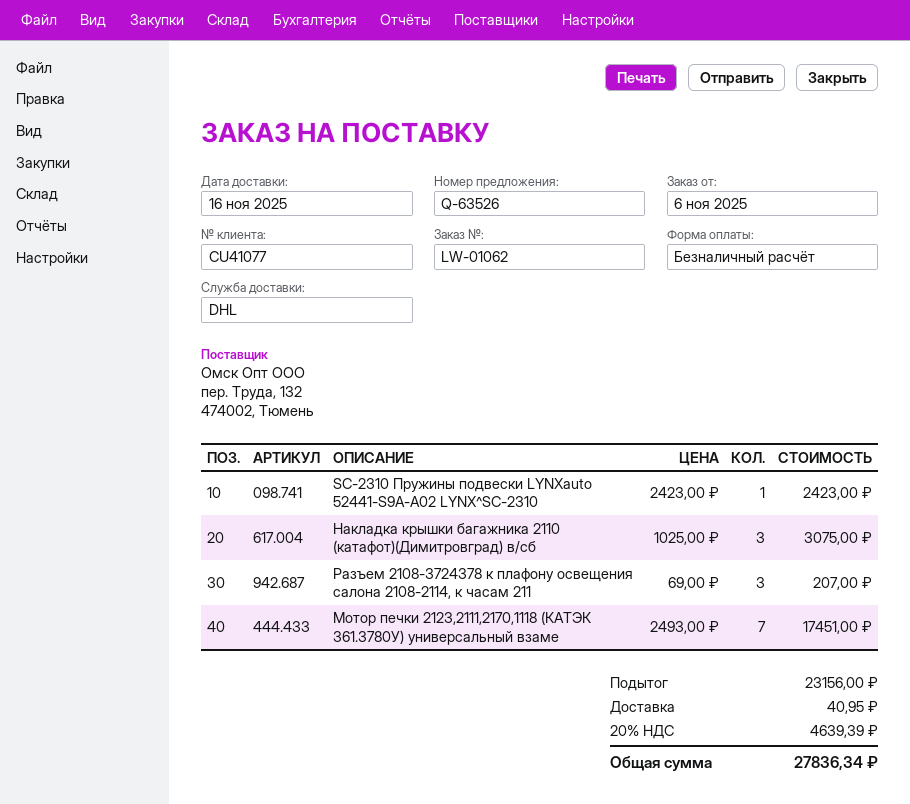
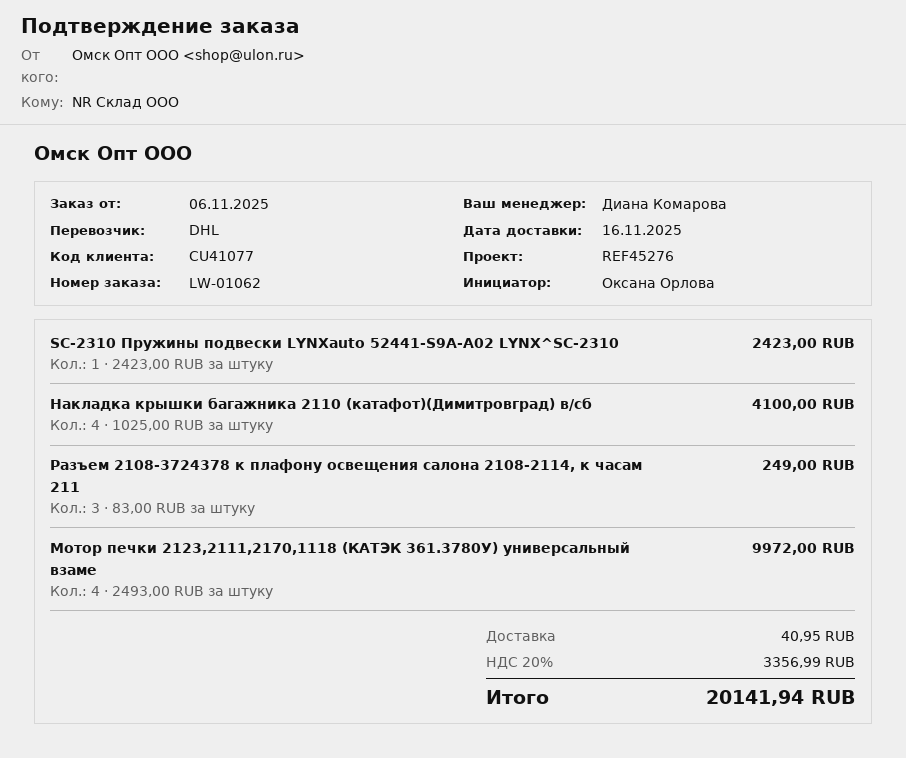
Накладка крышки багажника 2110 (катафот)(Димитровград) в/сб: 3 x 1025.00 = 3075.00 -> 4 x 1025.00 = 4100.00
Разъем 2108-3724378 к плафону освещения салона 2108-2114, к часам 211: 3 x 69.00 = 207.00 -> 3 x 83.00 = 249.00
Мотор печки 2123,2111,2170,1118 (КАТЭК 361.3780У) универсальный взаме: 7 x 2493.00 = 17451.00 -> 4 x 2493.00 = 9972.00
tax: 20% = 4639.39 -> 20% = 3356.99
total: 27836.34 -> 20141.94

